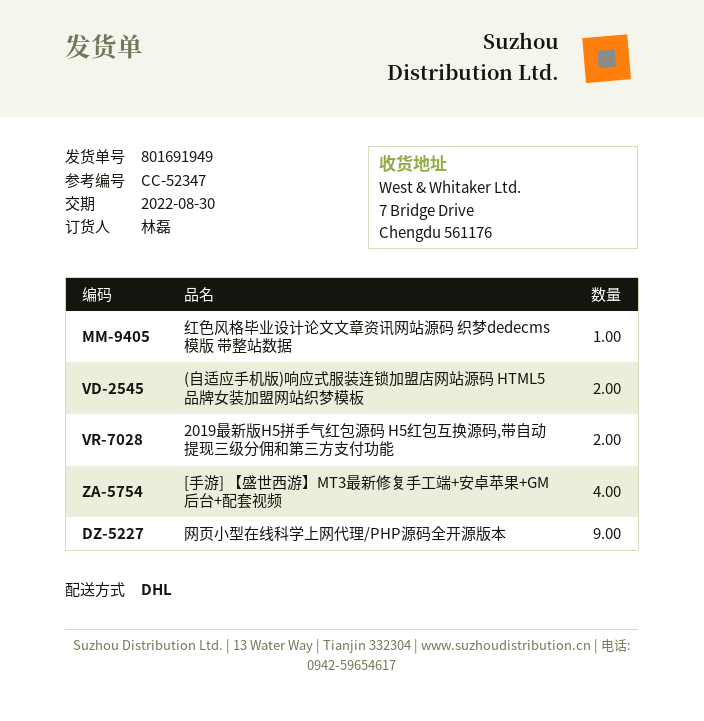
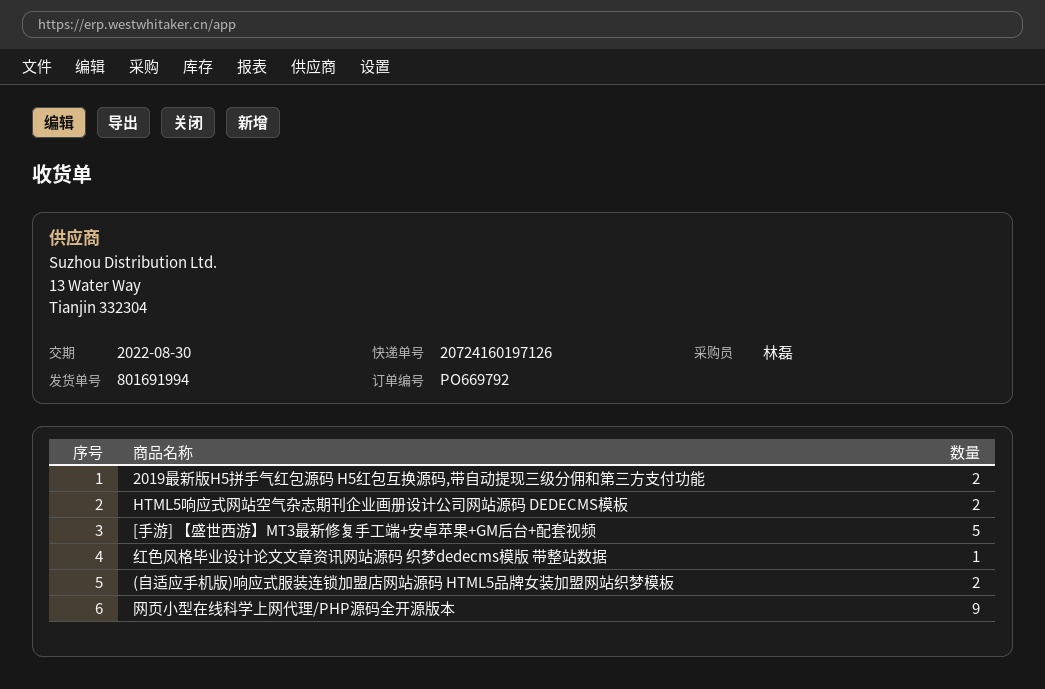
delivery note number: 801691949 -> 801691994
[手游] 【盛世西游】MT3最新修复手工端+安卓苹果+GM后台+配套视频: 4 -> 5
HTML5响应式网站空气杂志期刊企业画册设计公司网站源码 DEDECMS模板: none -> 2

